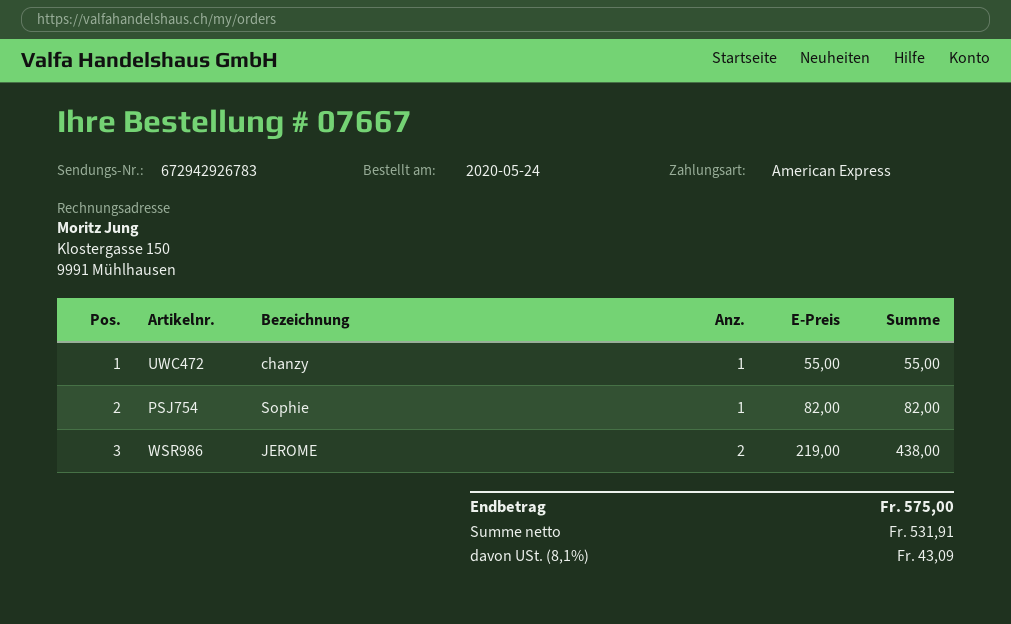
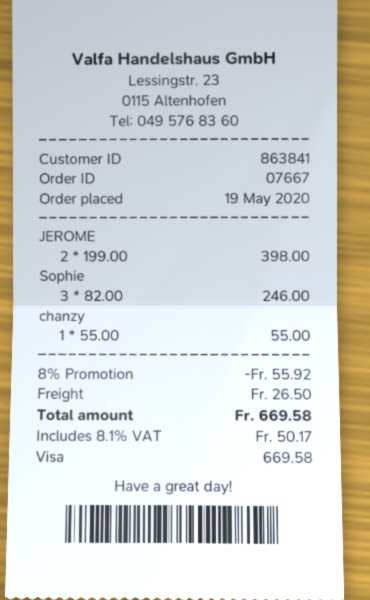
order date: 2020-05-24 -> 2020-05-19
payment method: American Express -> Visa
Sophie: 1 x 82.00 = 82.00 -> 3 x 82.00 = 246.00
JEROME: 2 x 219.00 = 438.00 -> 2 x 199.00 = 398.00
discount: none -> 8% = 55.92
shipping: none -> 26.50
tax: 8.1% = 43.09 -> 8.1% = 50.17
total: 575.00 -> 669.58

